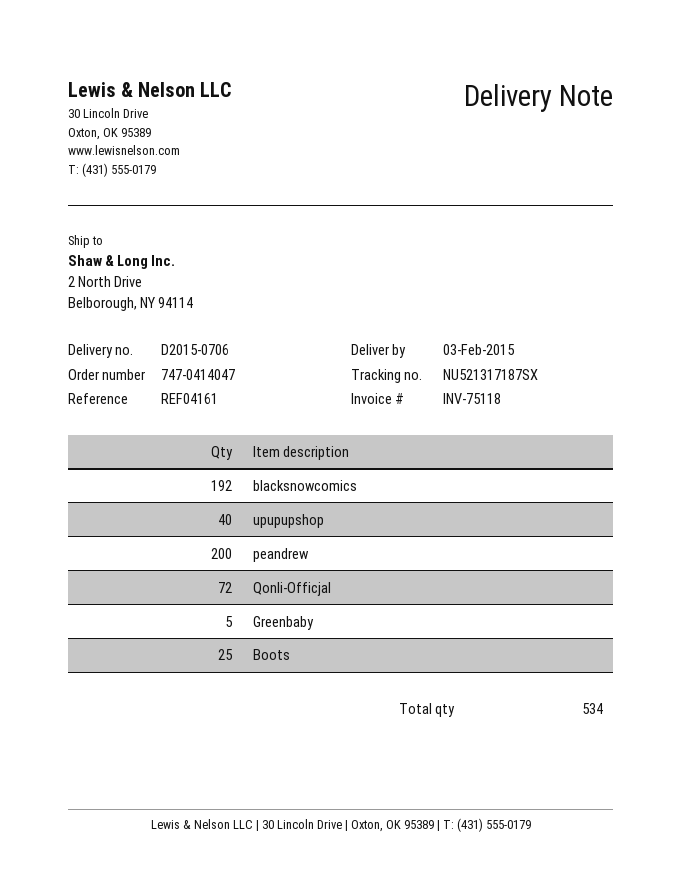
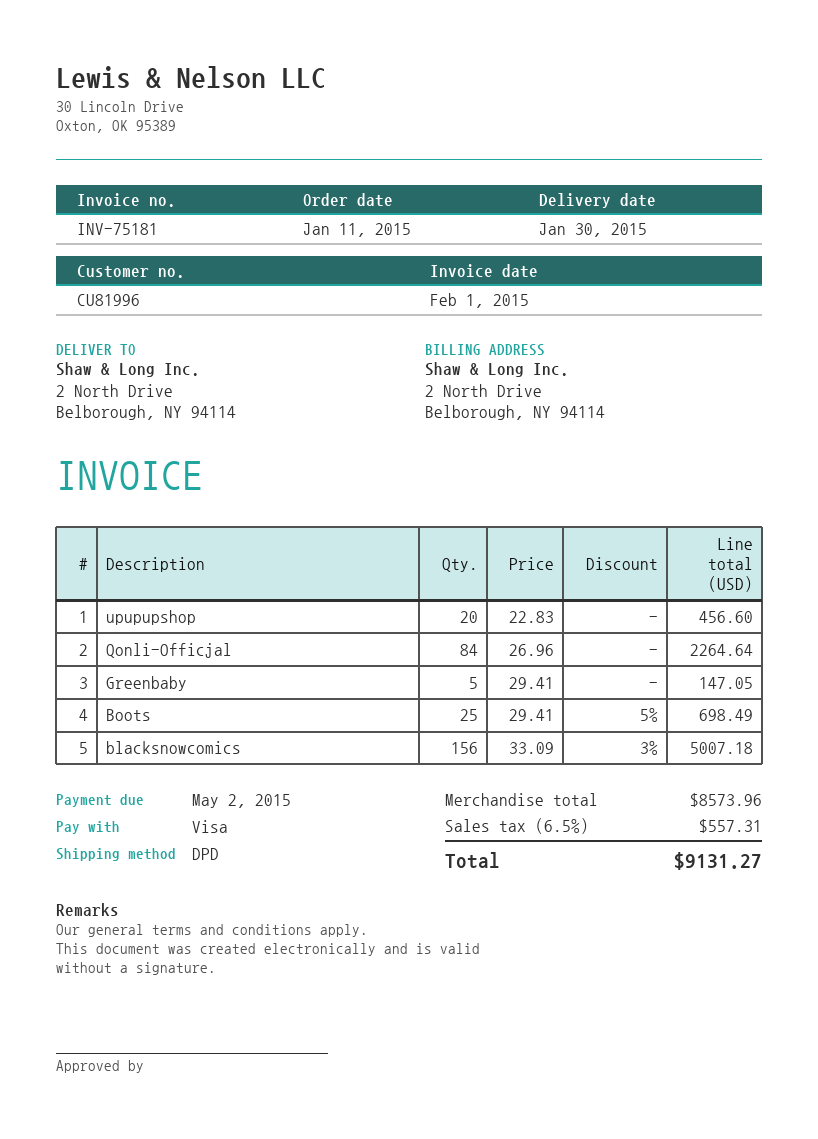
delivery date: 2015-02-03 -> 2015-01-30
invoice number: INV-75118 -> INV-75181
blacksnowcomics: 192 -> 156
upupupshop: 40 -> 20
peandrew: 200 -> none
Qonli-Officjal: 72 -> 84

